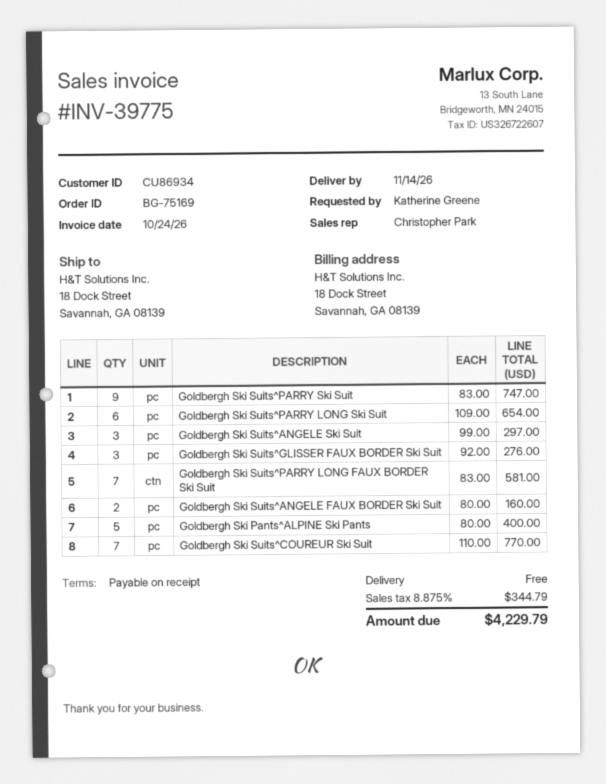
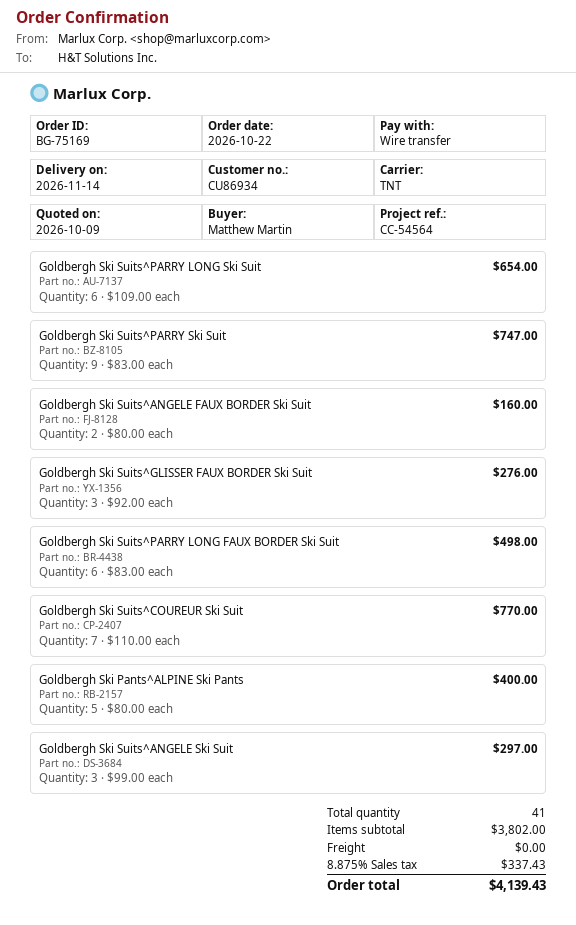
ordered by: Katherine Greene -> Matthew Martin
Goldbergh Ski Suits^PARRY LONG FAUX BORDER Ski Suit: 7 x 83.00 = 581.00 -> 6 x 83.00 = 498.00
tax: 8.875% = 344.79 -> 8.875% = 337.43
total: 4229.79 -> 4139.43

